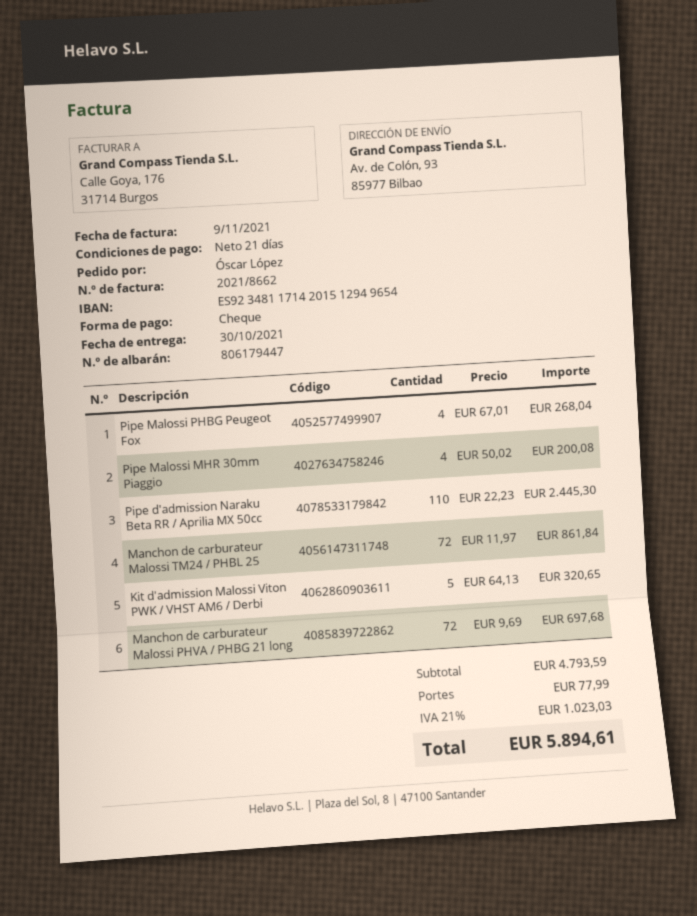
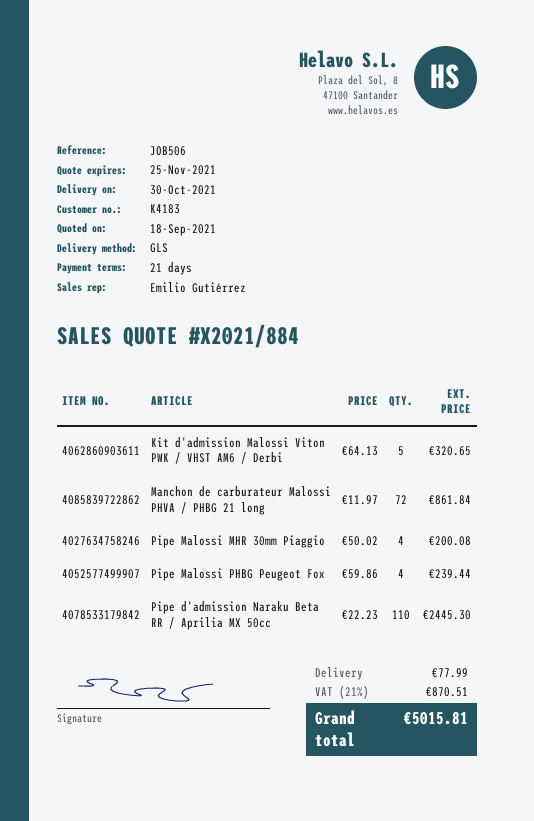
Pipe Malossi PHBG Peugeot Fox: 4 x 67.01 = 268.04 -> 4 x 59.86 = 239.44
Manchon de carburateur Malossi TM24 / PHBL 25: 72 x 11.97 = 861.84 -> none
Manchon de carburateur Malossi PHVA / PHBG 21 long: 72 x 9.69 = 697.68 -> 72 x 11.97 = 861.84
tax: 21% = 1023.03 -> 21% = 870.51
total: 5894.61 -> 5015.81

